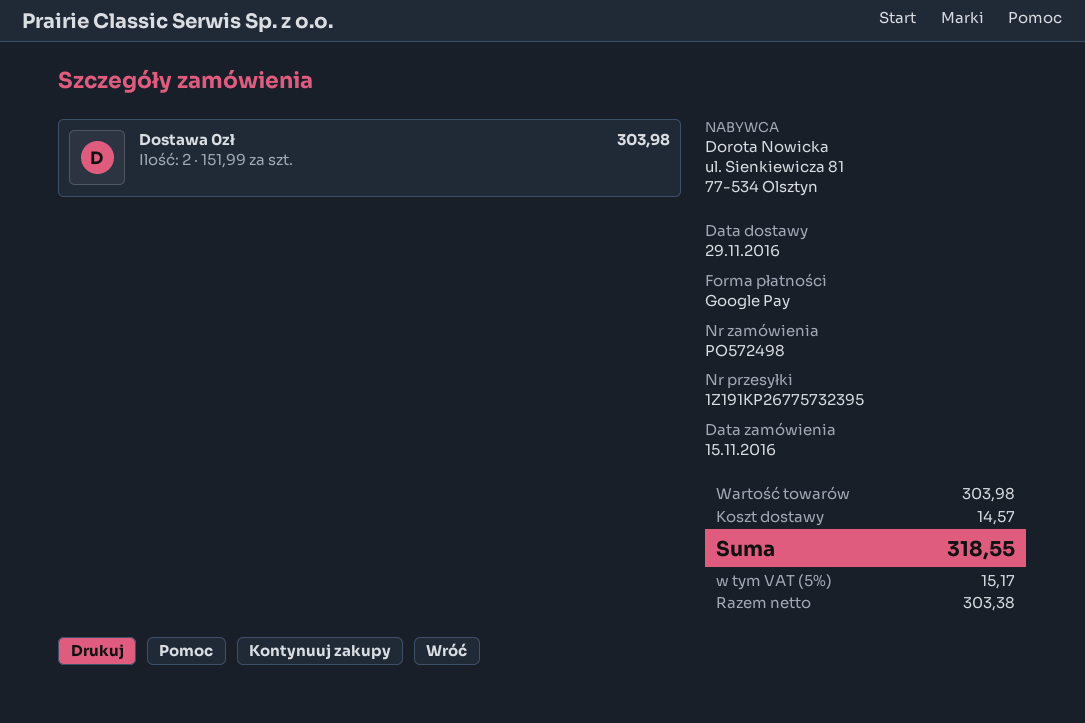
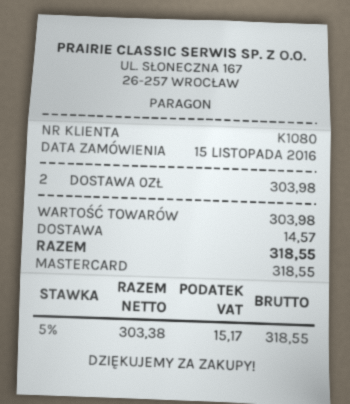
payment method: Google Pay -> Mastercard

